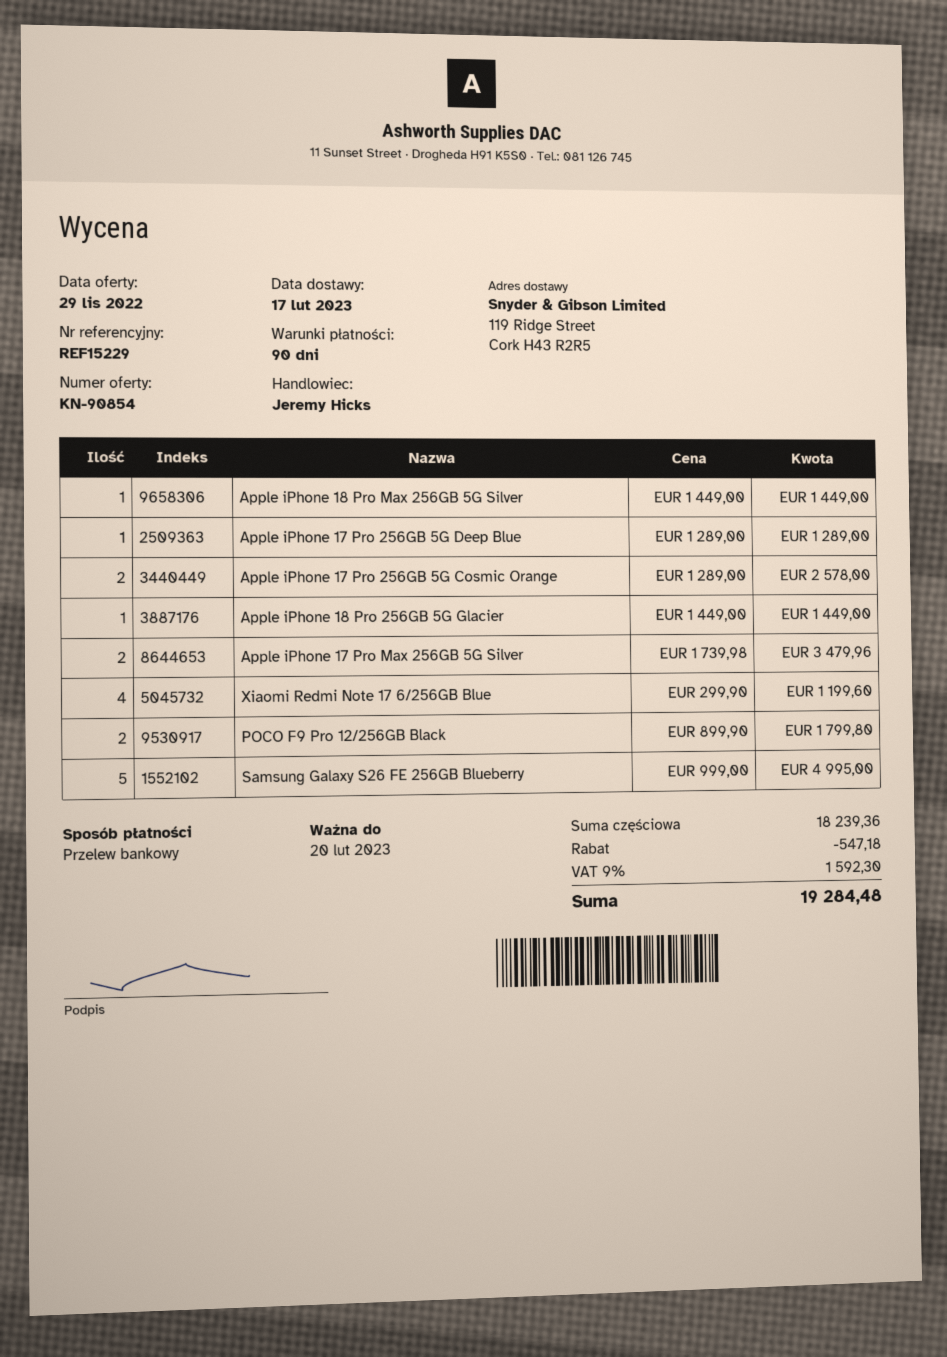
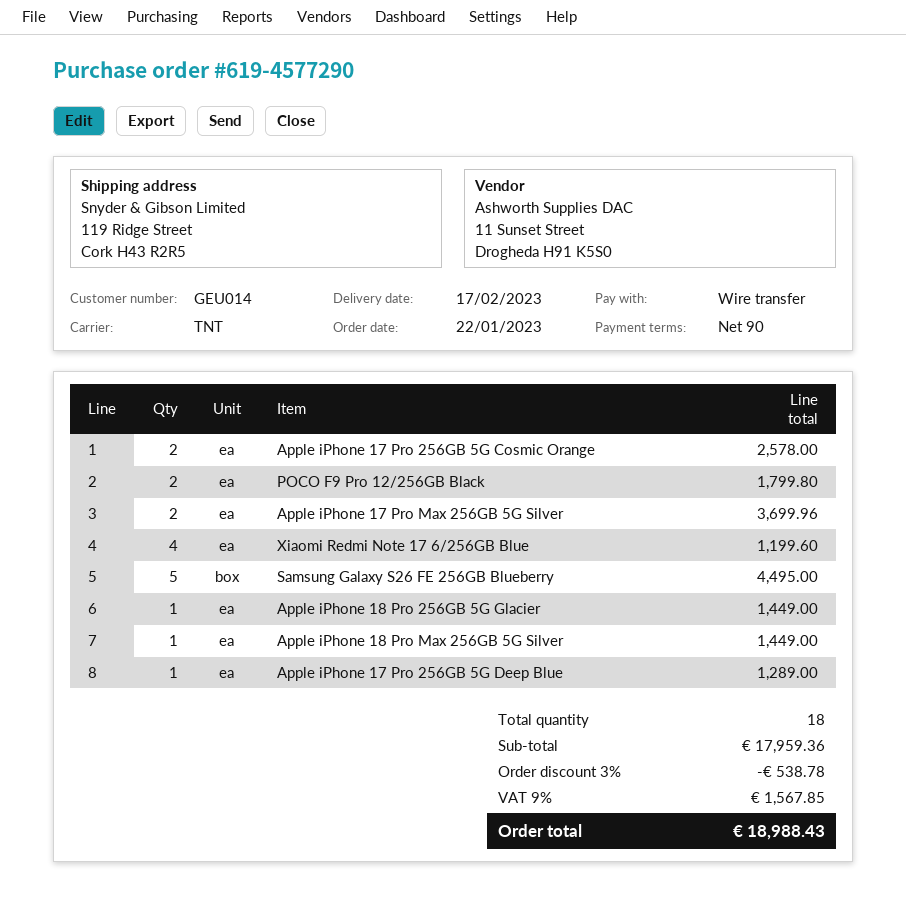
Apple iPhone 17 Pro Max 256GB 5G Silver: 2 for 3479.96 -> 2 for 3699.96
Samsung Galaxy S26 FE 256GB Blueberry: 5 for 4995.00 -> 5 for 4495.00
subtotal: 18239.36 -> 17959.36
discount: 547.18 -> 538.78
tax: 9% = 1592.30 -> 9% = 1567.85
total: 19284.48 -> 18988.43

